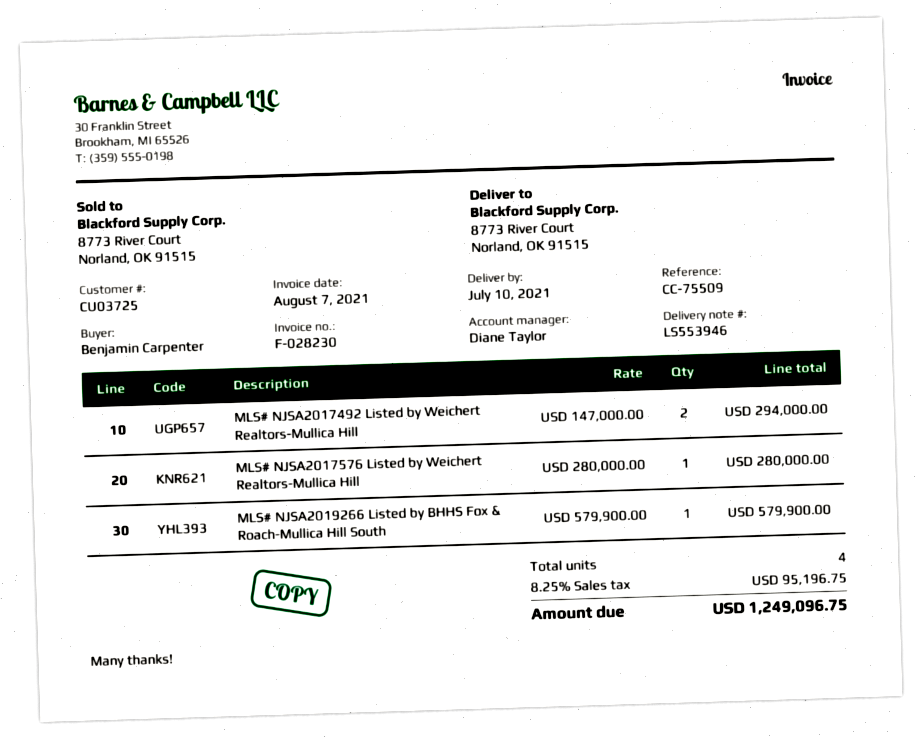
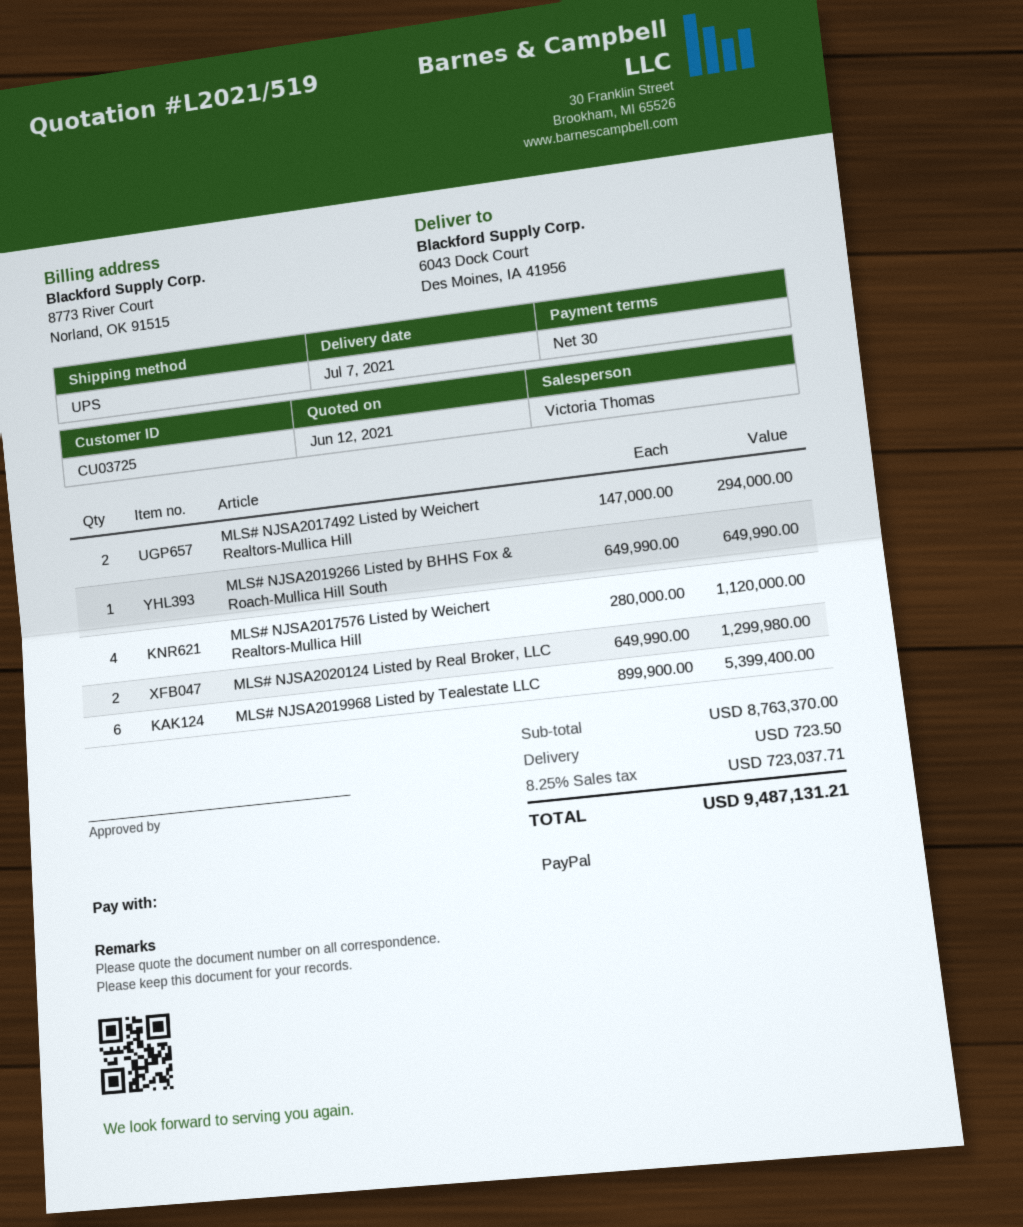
delivery date: 2021-07-10 -> 2021-07-07
sales rep: Diane Taylor -> Victoria Thomas
ship to: 8773 River Court, Norland, OK 91515 -> 6043 Dock Court, Des Moines, IA 41956
MLS# NJSA2017576 Listed by Weichert Realtors-Mullica Hill: 1 x 280000.00 = 280000.00 -> 4 x 280000.00 = 1120000.00
MLS# NJSA2019266 Listed by BHHS Fox & Roach-Mullica Hill South: 1 x 579900.00 = 579900.00 -> 1 x 649990.00 = 649990.00
MLS# NJSA2020124 Listed by Real Broker, LLC: none -> 2 x 649990.00 = 1299980.00
MLS# NJSA2019968 Listed by Tealestate LLC: none -> 6 x 899900.00 = 5399400.00
shipping: none -> 723.50
tax: 8.25% = 95196.75 -> 8.25% = 723037.71
total: 1249096.75 -> 9487131.21

